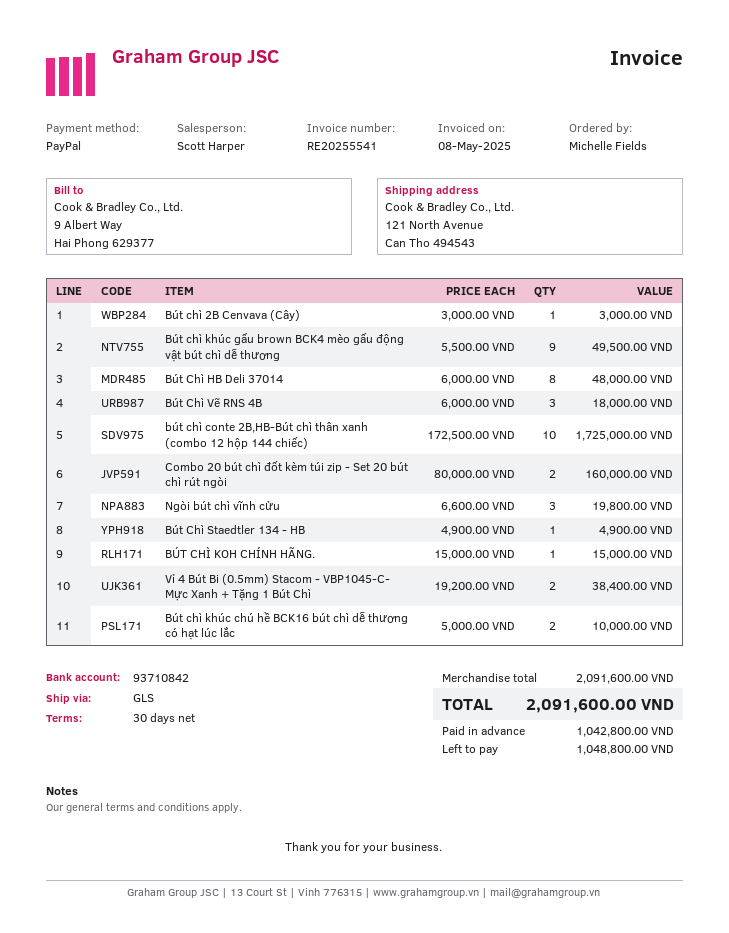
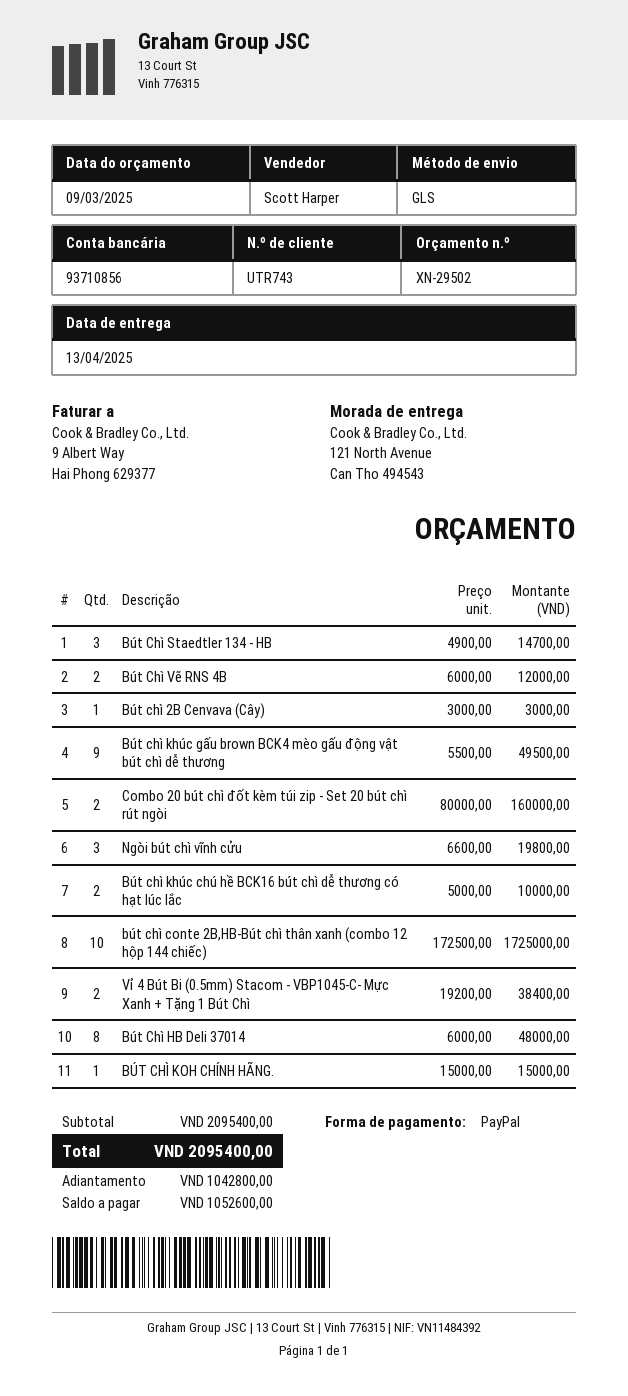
bank account: 93710842 -> 93710856
Bút Chì Vẽ RNS 4B: 3 x 6000.00 = 18000.00 -> 2 x 6000.00 = 12000.00
Bút Chì Staedtler 134 - HB: 1 x 4900.00 = 4900.00 -> 3 x 4900.00 = 14700.00
subtotal: 2091600.00 -> 2095400.00
total: 2091600.00 -> 2095400.00
balance: 1048800.00 -> 1052600.00

